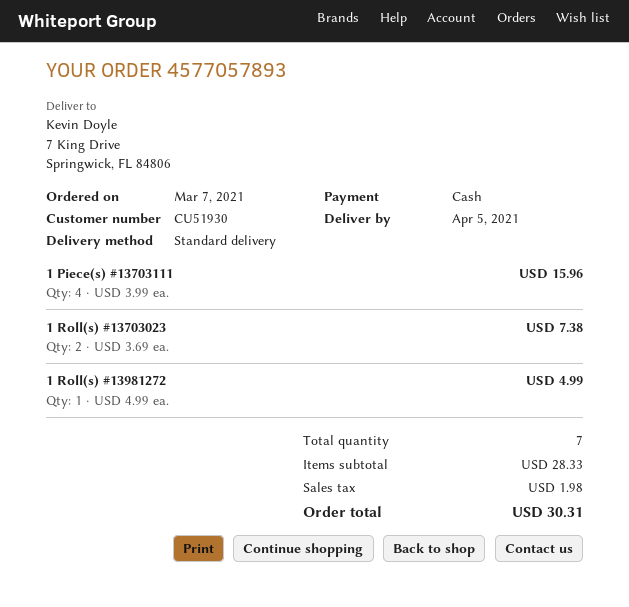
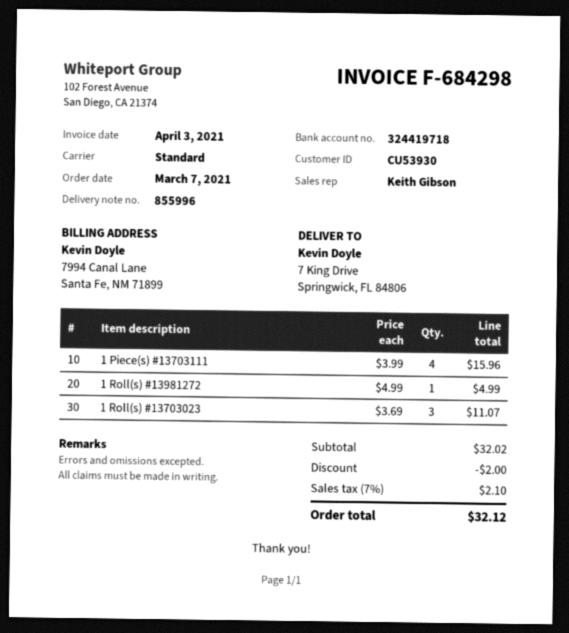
customer number: CU51930 -> CU53930
1 Roll(s) #13703023: 2 x 3.69 = 7.38 -> 3 x 3.69 = 11.07
subtotal: 28.33 -> 32.02
discount: none -> 2.00
tax: 1.98 -> 2.10
total: 30.31 -> 32.12

